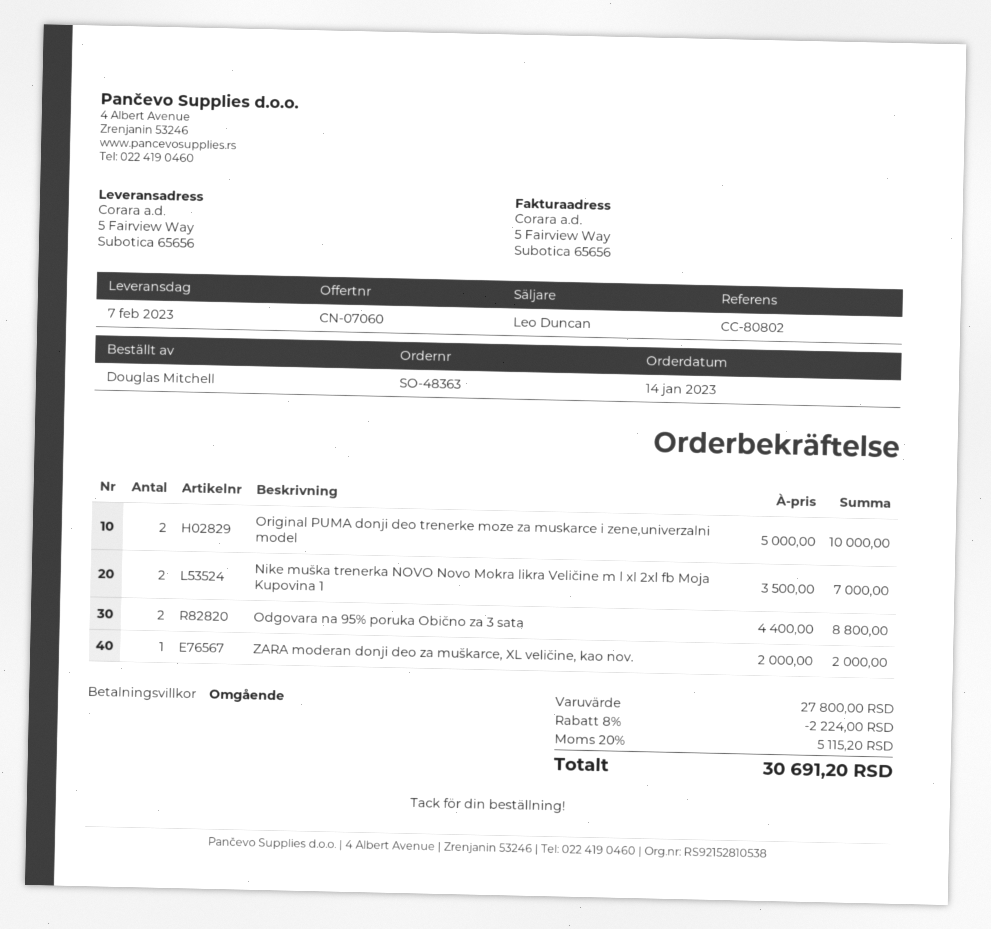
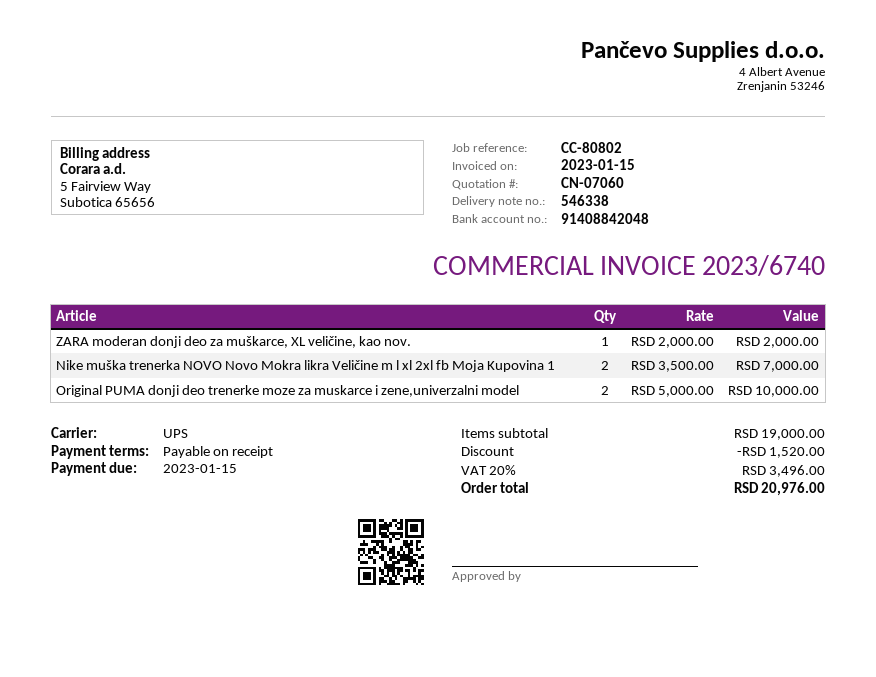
Odgovara na 95% poruka Obično za 3 sata: 2 x 4400.00 = 8800.00 -> none
subtotal: 27800.00 -> 19000.00
discount: 2224.00 -> 1520.00
tax: 20% = 5115.20 -> 20% = 3496.00
total: 30691.20 -> 20976.00

